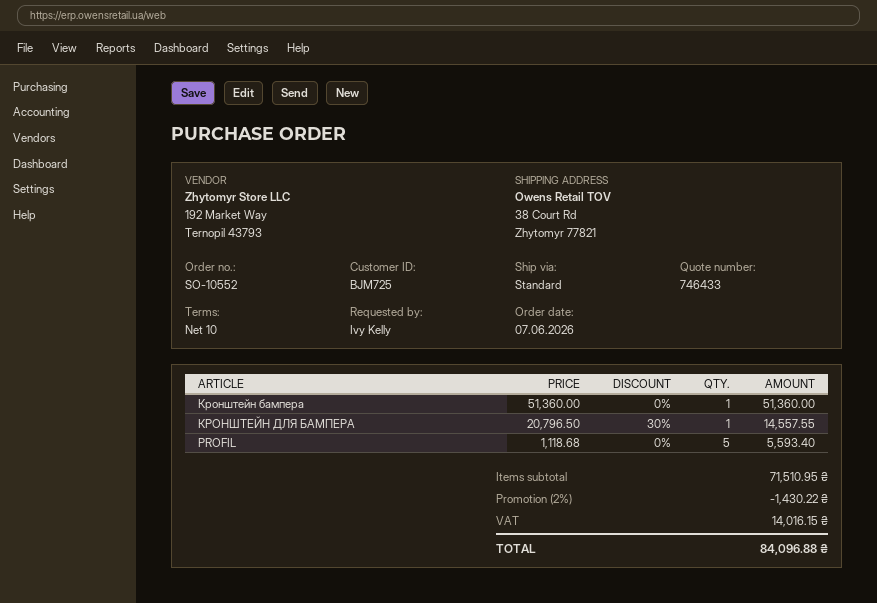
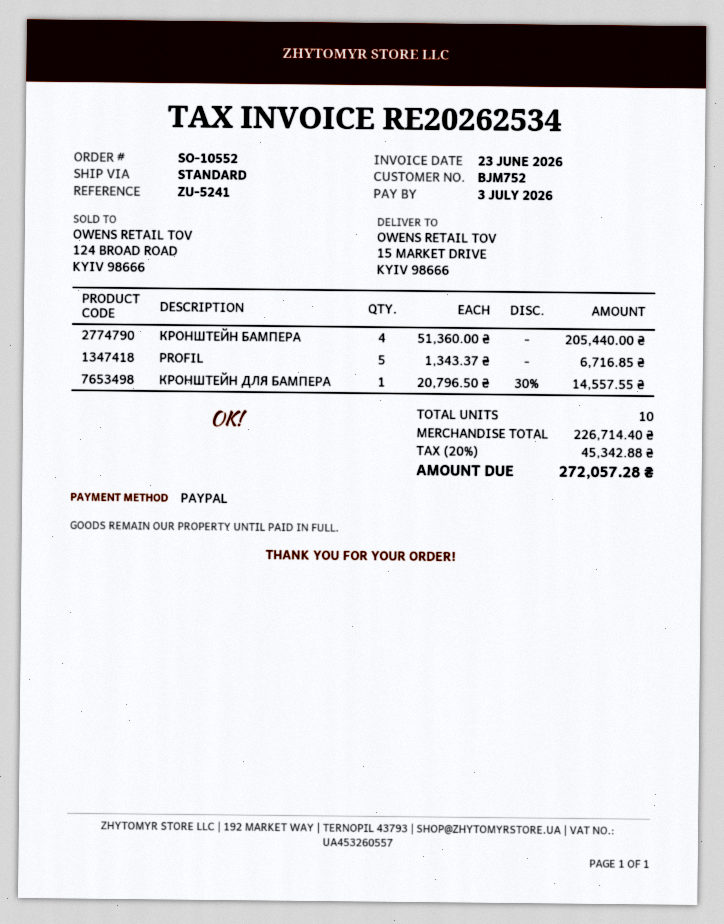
customer number: BJM725 -> BJM752
ship to: 38 Court Rd, Zhytomyr 77821 -> 15 MARKET DRIVE, KYIV 98666
Кронштейн бампера: 1 x 51360.00 = 51360.00 -> 4 x 51360.00 = 205440.00
PROFIL: 5 x 1118.68 = 5593.40 -> 5 x 1343.37 = 6716.85
subtotal: 71510.95 -> 226714.40
discount: 2% = 1430.22 -> none
tax: 14016.15 -> 45342.88
total: 84096.88 -> 272057.28

